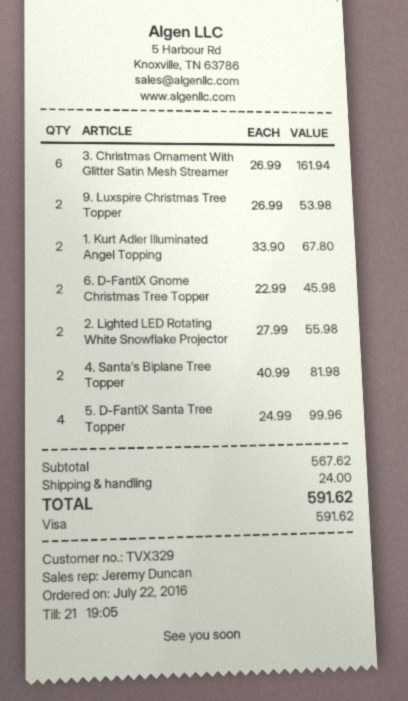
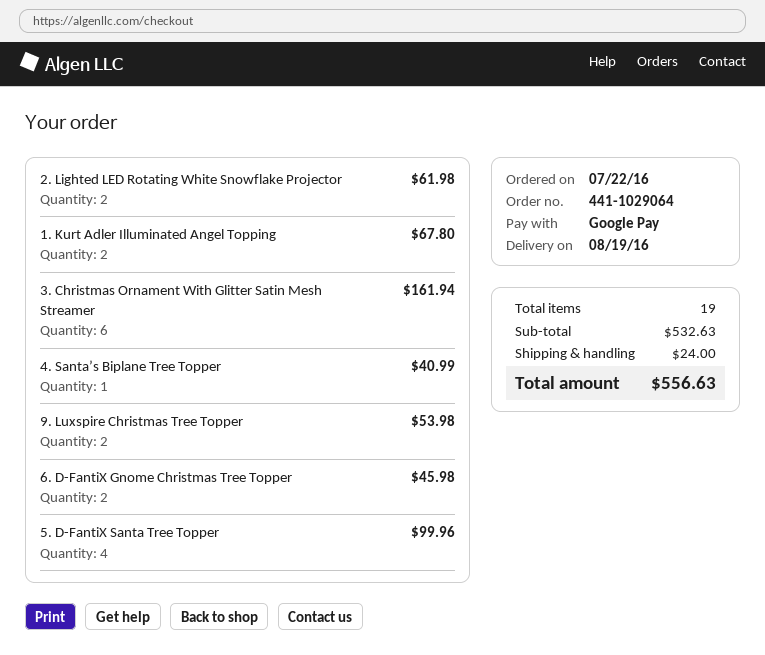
payment method: Visa -> Google Pay
2. Lighted LED Rotating White Snowflake Projector: 2 for 55.98 -> 2 for 61.98
4. Santa’s Biplane Tree Topper: 2 for 81.98 -> 1 for 40.99
subtotal: 567.62 -> 532.63
total: 591.62 -> 556.63

